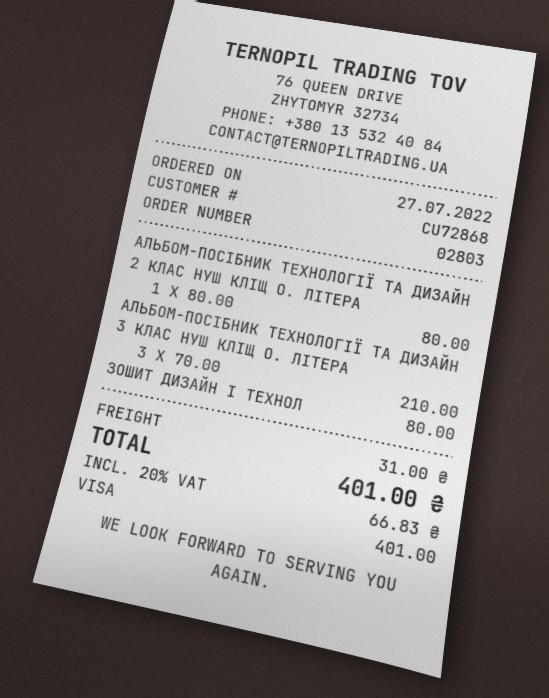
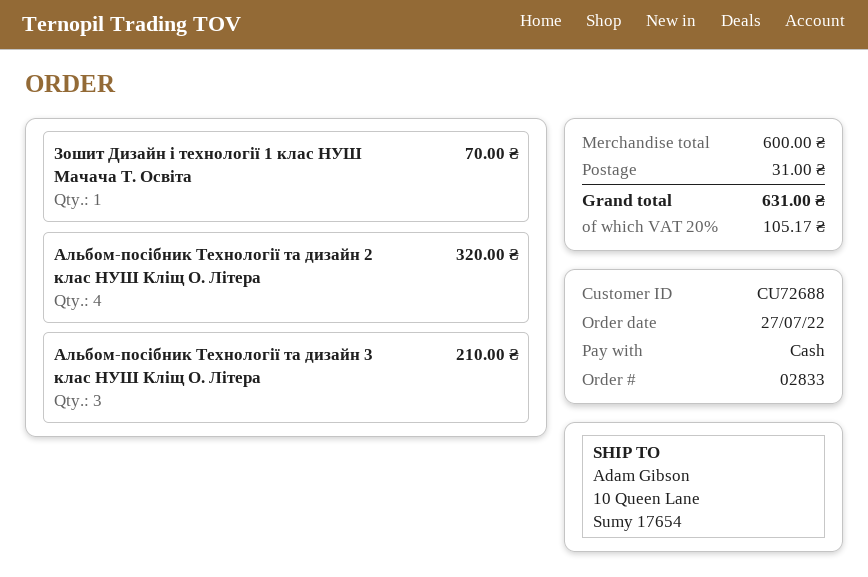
order number: 02803 -> 02833
customer number: CU72868 -> CU72688
payment method: Visa -> cash
АЛЬБОМ-ПОСІБНИК ТЕХНОЛОГІЇ ТА ДИЗАЙН 2 КЛАС НУШ КЛІЩ О. ЛІТЕРА: 1 for 80.00 -> 4 for 320.00
ЗОШИТ ДИЗАЙН І ТЕХНОЛ: 1 for 80.00 -> 1 for 70.00
tax: 20% = 66.83 -> 20% = 105.17
total: 401.00 -> 631.00

